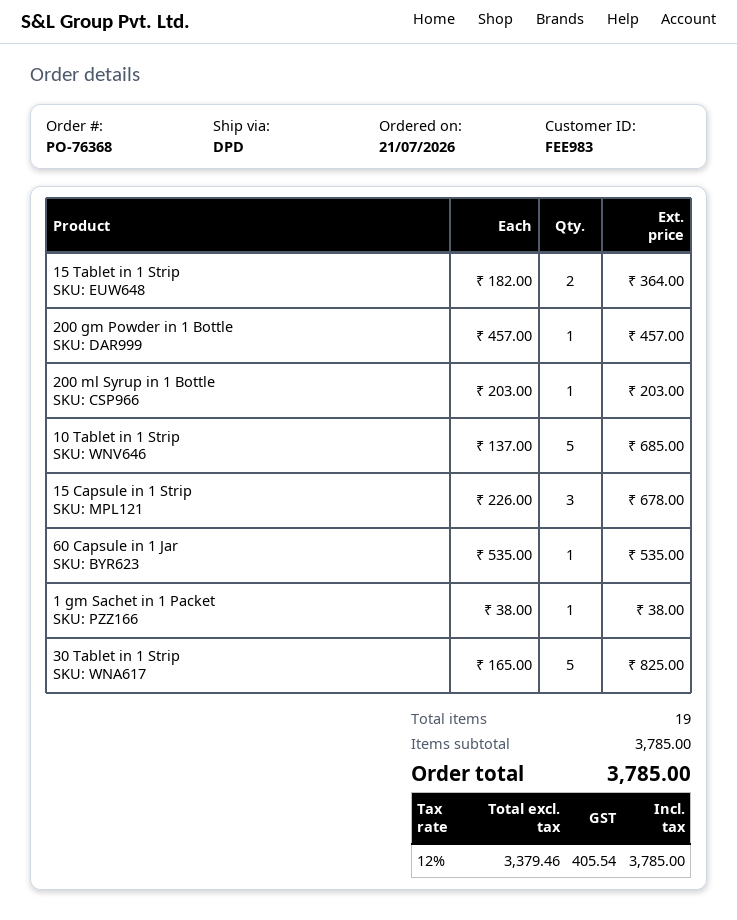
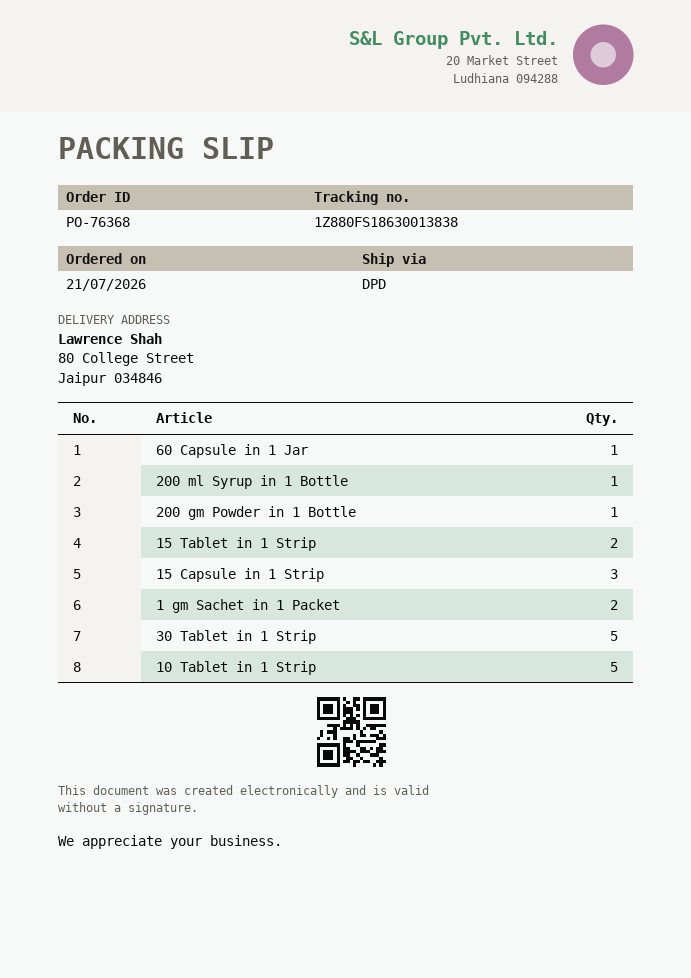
1 gm Sachet in 1 Packet: 1 -> 2

